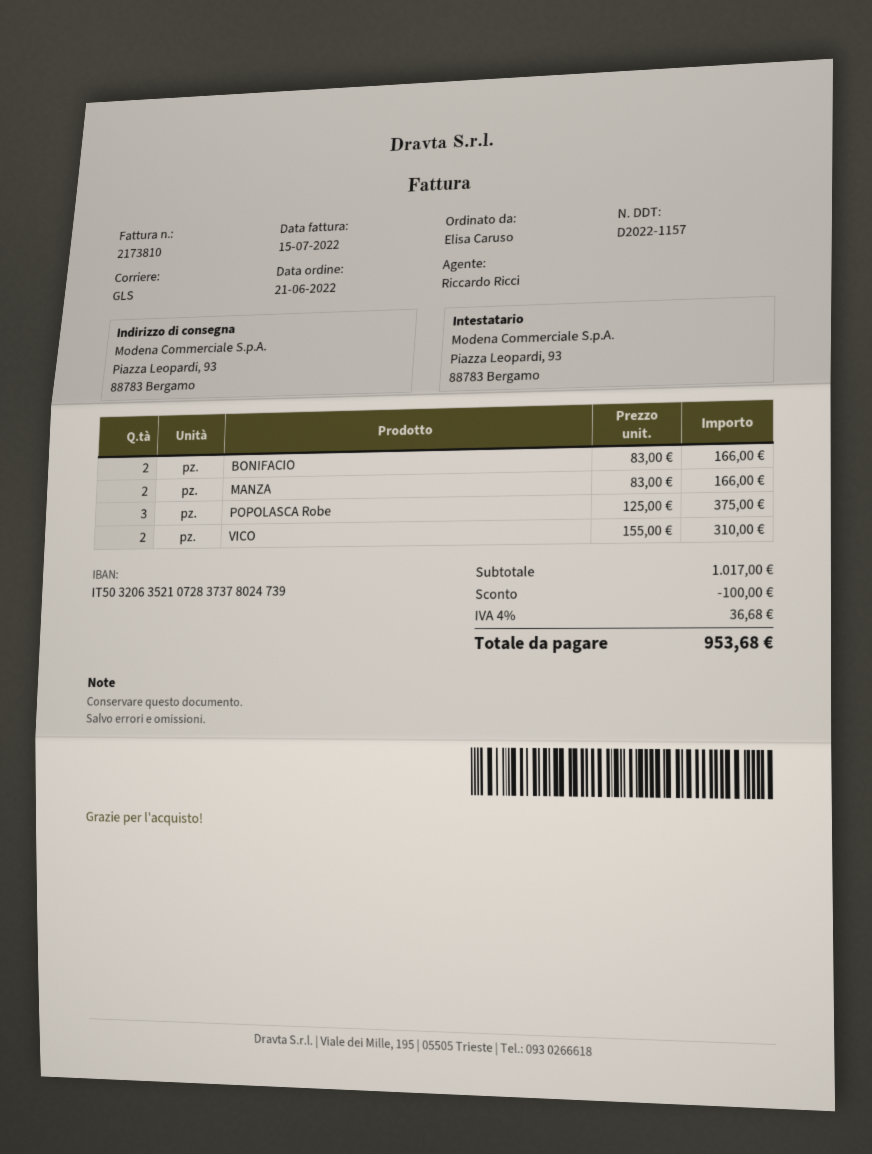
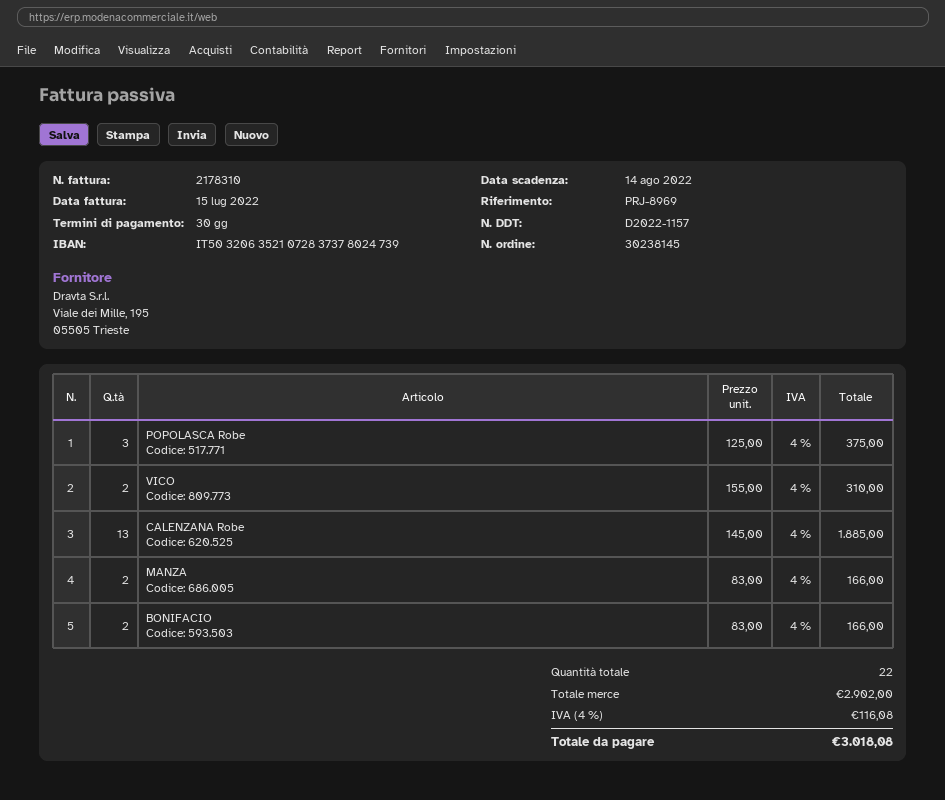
invoice number: 2173810 -> 2178310
CALENZANA Robe: none -> 13 x 145.00 = 1885.00
subtotal: 1017.00 -> 2902.00
discount: 100.00 -> none
tax: 4% = 36.68 -> 4% = 116.08
total: 953.68 -> 3018.08

